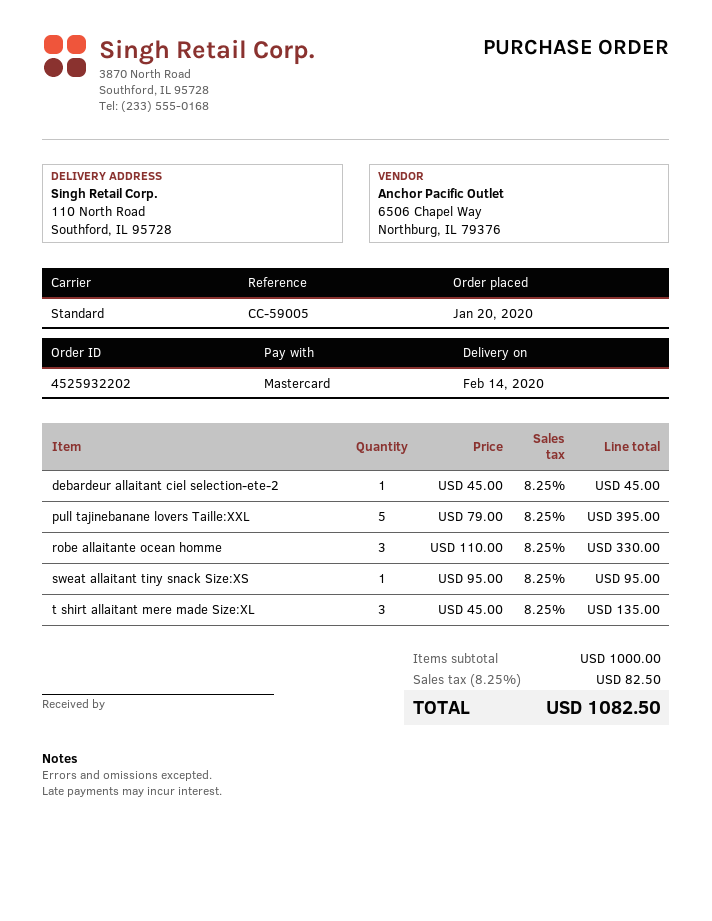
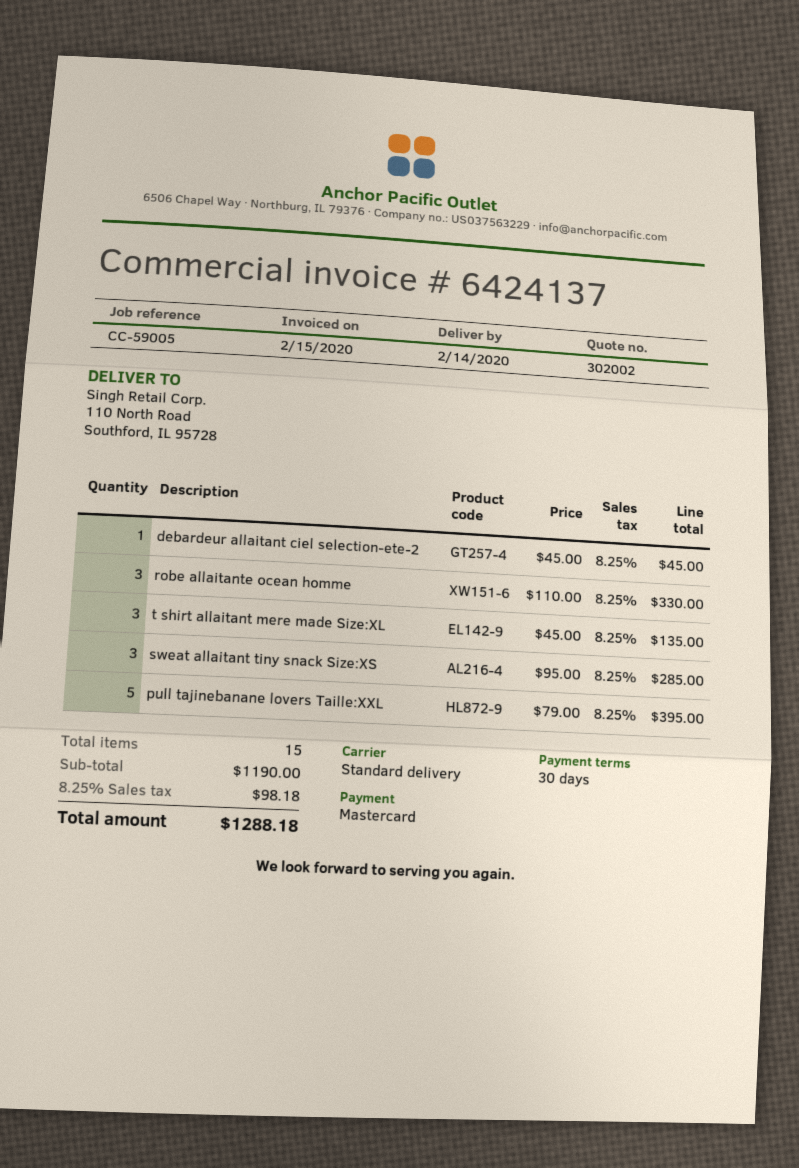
sweat allaitant tiny snack Size:XS: 1 x 95.00 = 95.00 -> 3 x 95.00 = 285.00
subtotal: 1000.00 -> 1190.00
tax: 8.25% = 82.50 -> 8.25% = 98.18
total: 1082.50 -> 1288.18

